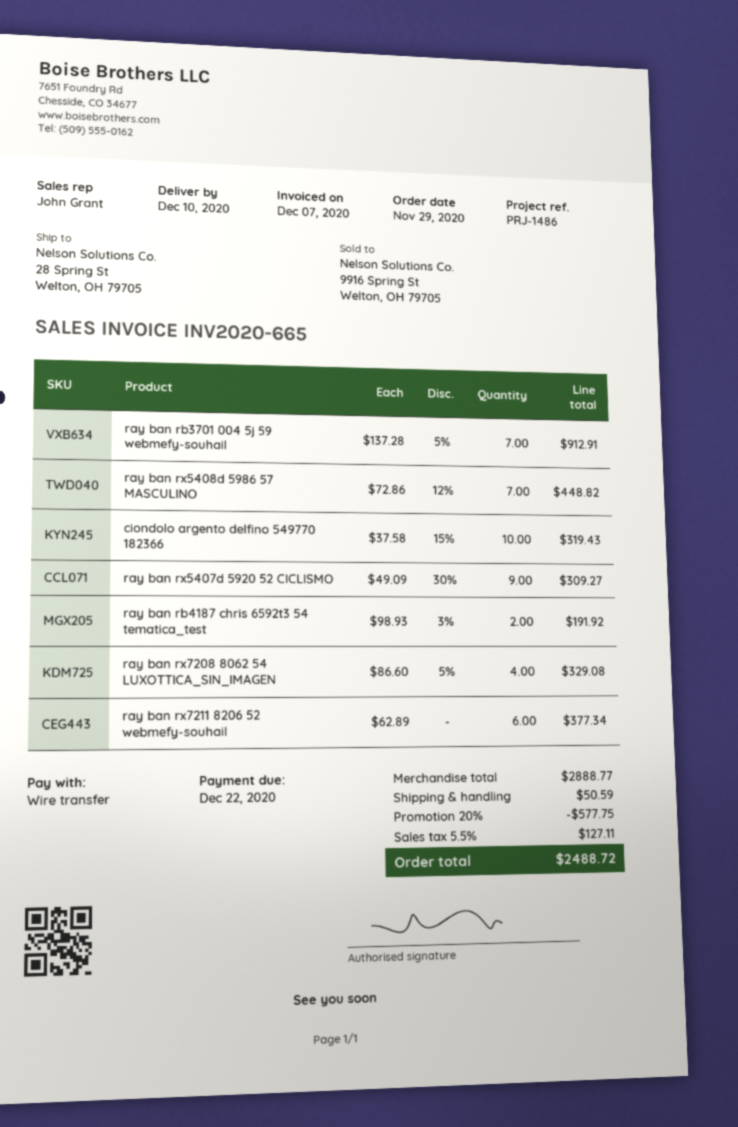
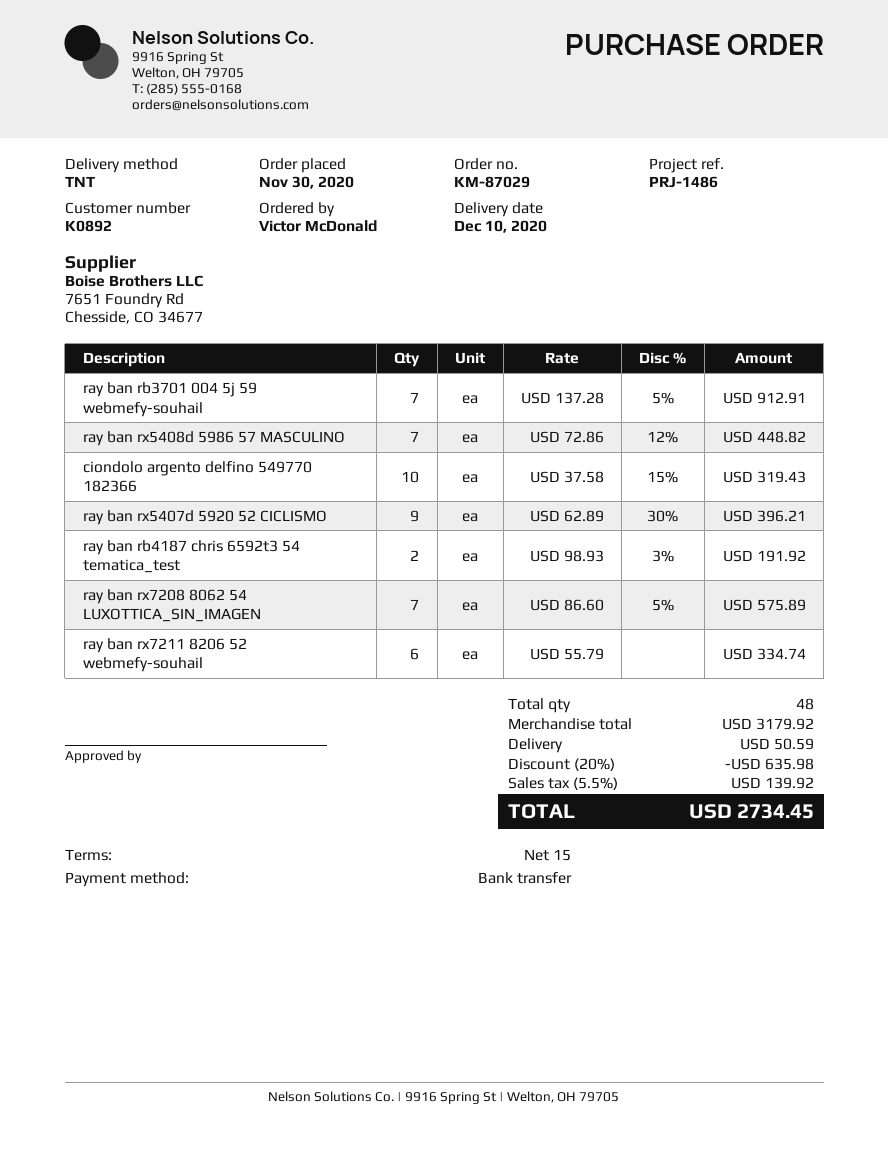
order date: 2020-11-29 -> 2020-11-30
ray ban rx5407d 5920 52 CICLISMO: 9 x 49.09 - 30% = 309.27 -> 9 x 62.89 - 30% = 396.21
ray ban rx7208 8062 54 LUXOTTICA_SIN_IMAGEN: 4 x 86.60 - 5% = 329.08 -> 7 x 86.60 - 5% = 575.89
ray ban rx7211 8206 52 webmefy-souhail: 6 x 62.89 = 377.34 -> 6 x 55.79 = 334.74
subtotal: 2888.77 -> 3179.92
discount: 20% = 577.75 -> 20% = 635.98
tax: 5.5% = 127.11 -> 5.5% = 139.92
total: 2488.72 -> 2734.45

